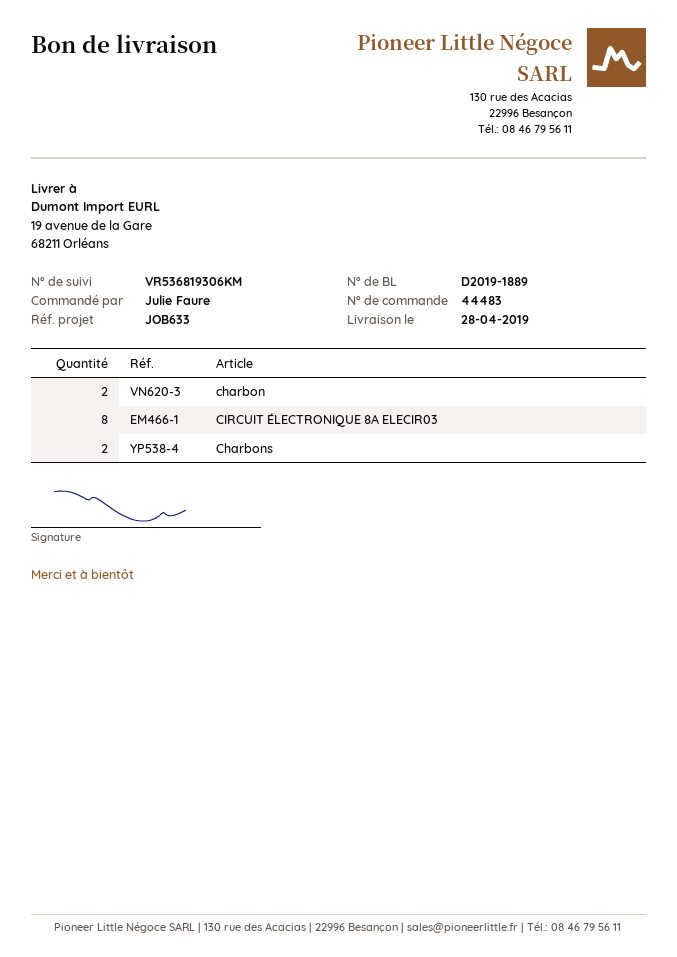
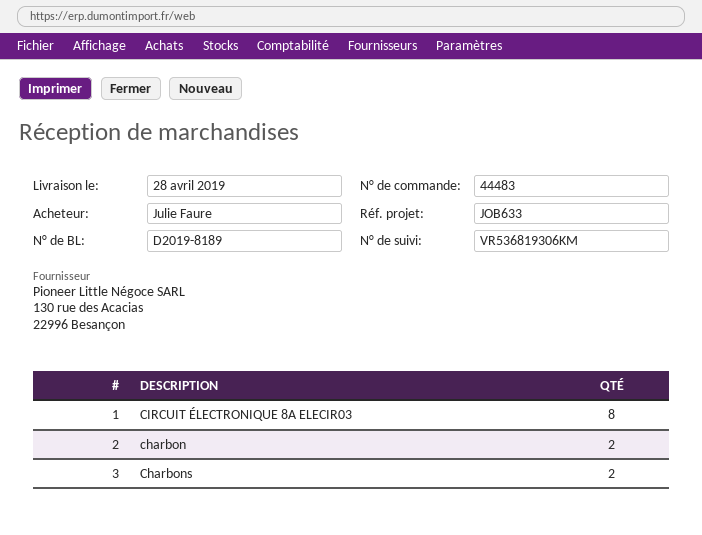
delivery note number: D2019-1889 -> D2019-8189

